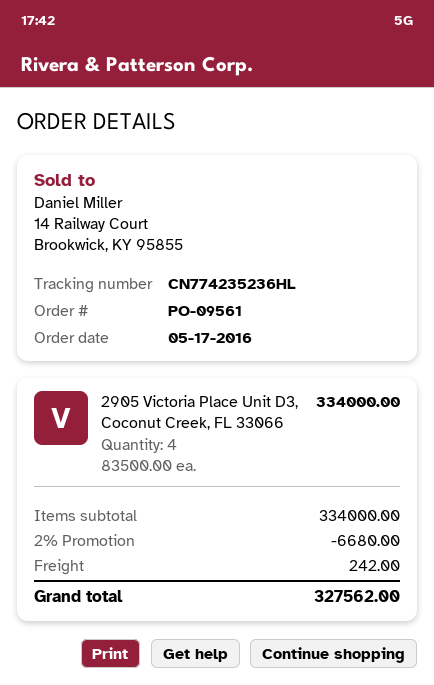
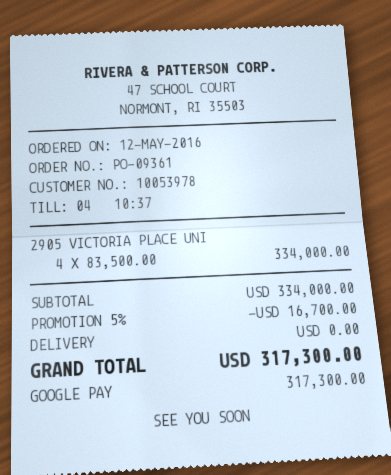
order number: PO-09561 -> PO-09361
order date: 2016-05-17 -> 2016-05-12
discount: 2% = 6680.00 -> 5% = 16700.00
shipping: 242.00 -> 0.00
total: 327562.00 -> 317300.00

